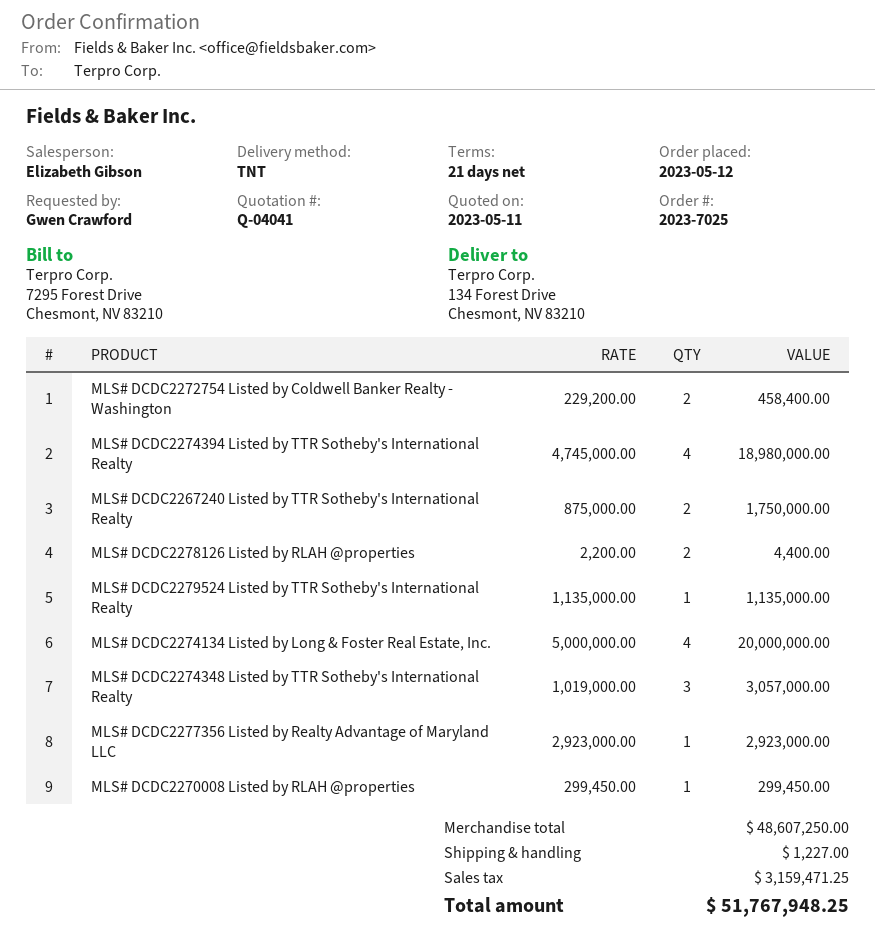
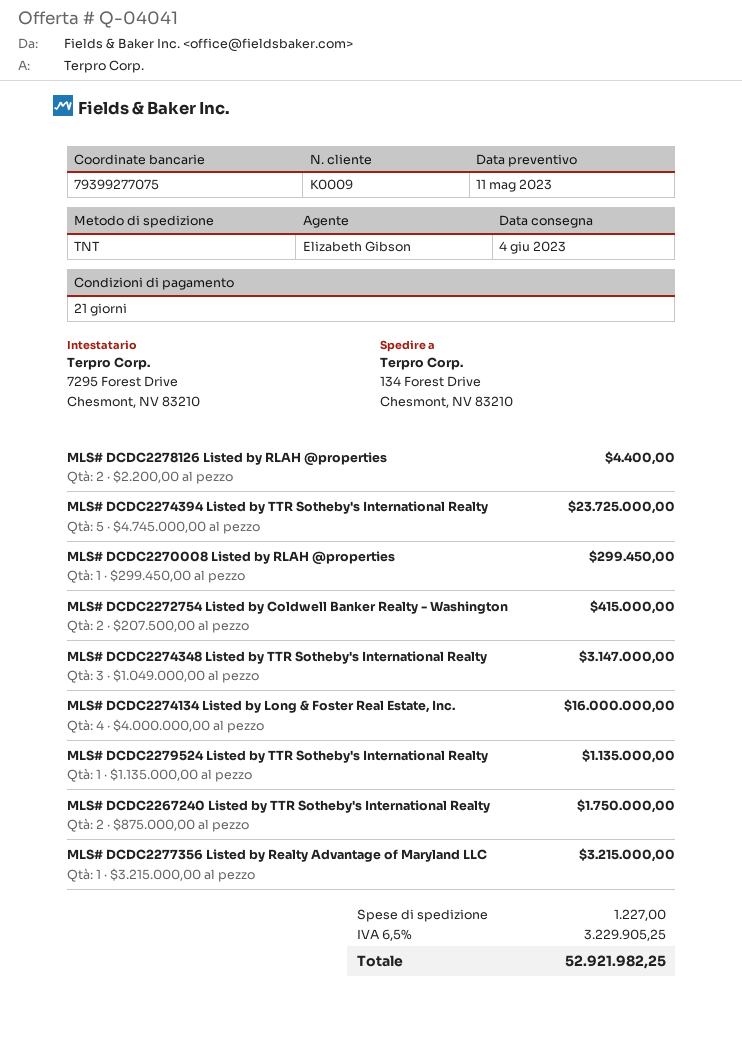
MLS# DCDC2272754 Listed by Coldwell Banker Realty - Washington: 2 x 229200.00 = 458400.00 -> 2 x 207500.00 = 415000.00
MLS# DCDC2274394 Listed by TTR Sotheby's International Realty: 4 x 4745000.00 = 18980000.00 -> 5 x 4745000.00 = 23725000.00
MLS# DCDC2274134 Listed by Long & Foster Real Estate, Inc.: 4 x 5000000.00 = 20000000.00 -> 4 x 4000000.00 = 16000000.00
MLS# DCDC2274348 Listed by TTR Sotheby's International Realty: 3 x 1019000.00 = 3057000.00 -> 3 x 1049000.00 = 3147000.00
MLS# DCDC2277356 Listed by Realty Advantage of Maryland LLC: 1 x 2923000.00 = 2923000.00 -> 1 x 3215000.00 = 3215000.00
tax: 3159471.25 -> 3229905.25
total: 51767948.25 -> 52921982.25

